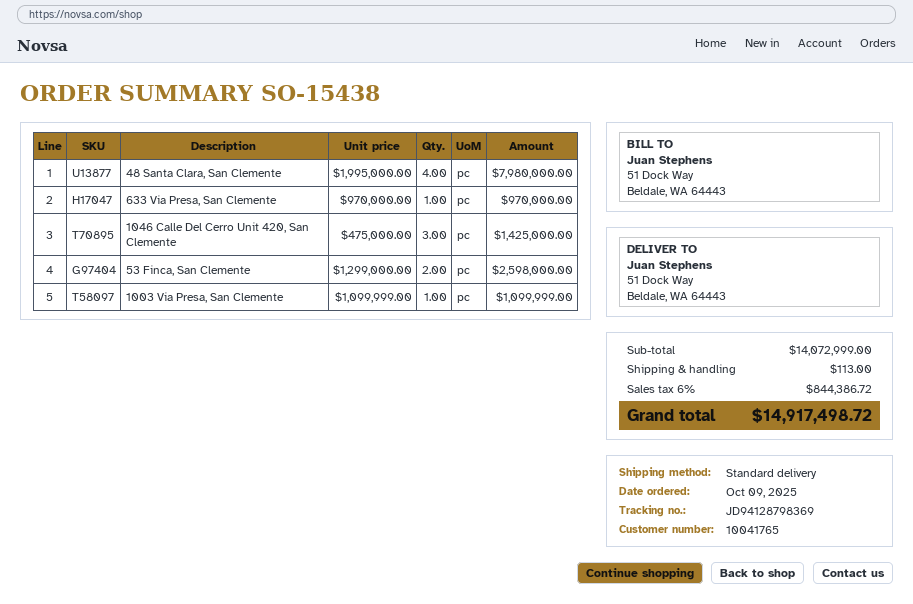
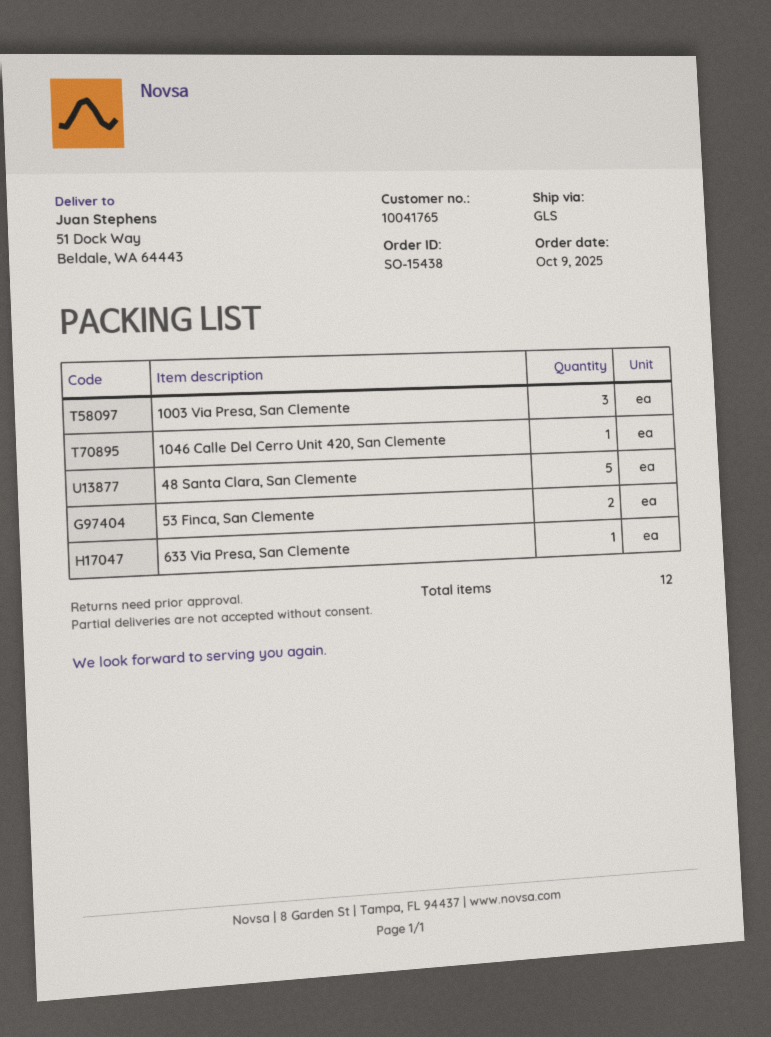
shipping method: standard -> GLS
48 Santa Clara, San Clemente: 4 -> 5
1046 Calle Del Cerro Unit 420, San Clemente: 3 -> 1
1003 Via Presa, San Clemente: 1 -> 3

